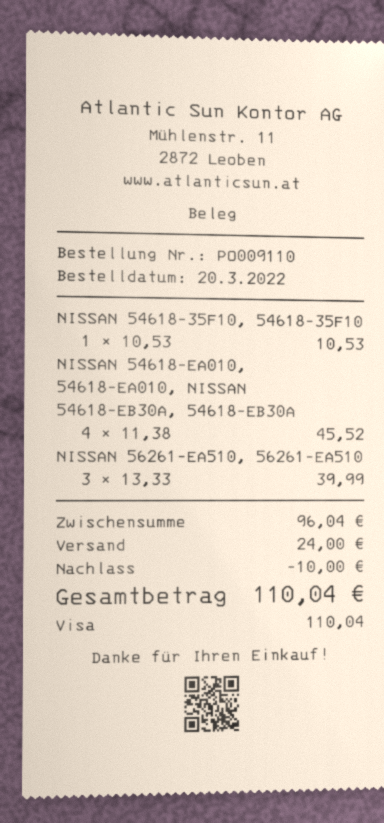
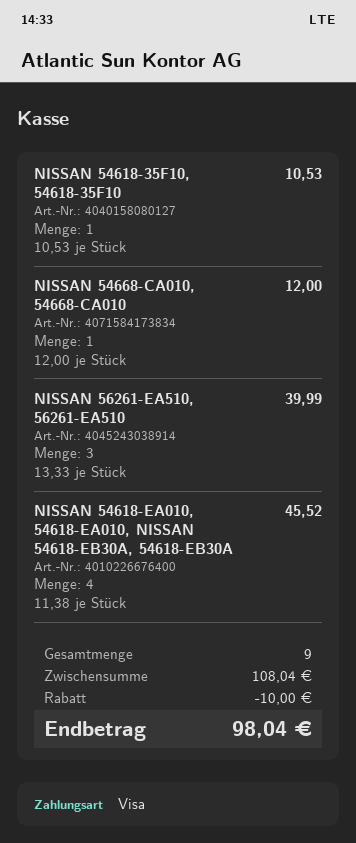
NISSAN 54668-CA010, 54668-CA010: none -> 1 x 12.00 = 12.00
subtotal: 96.04 -> 108.04
shipping: 24.00 -> none
total: 110.04 -> 98.04

